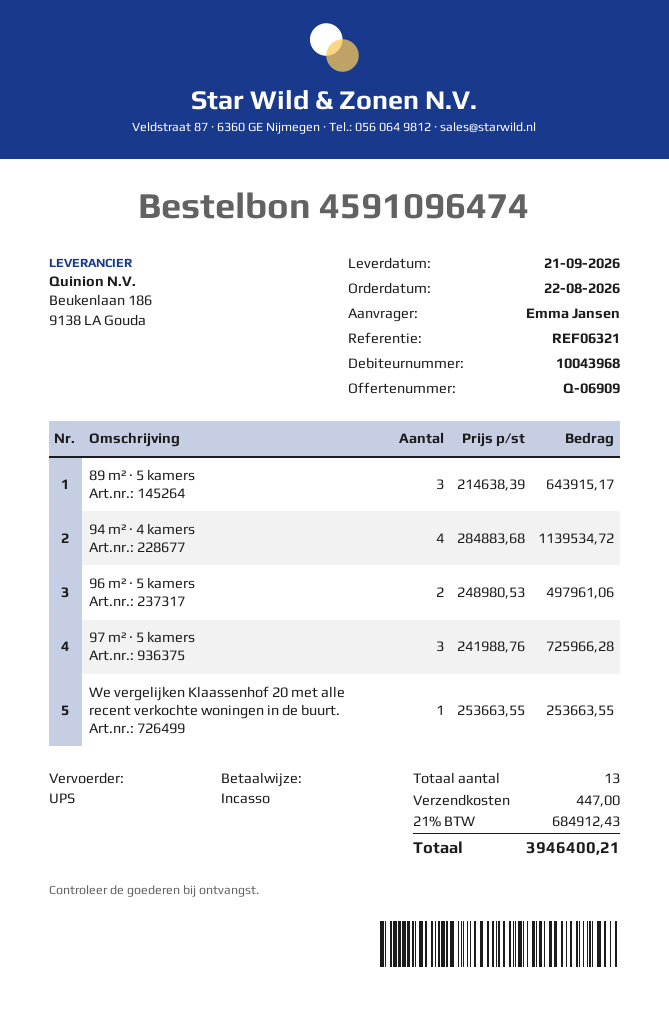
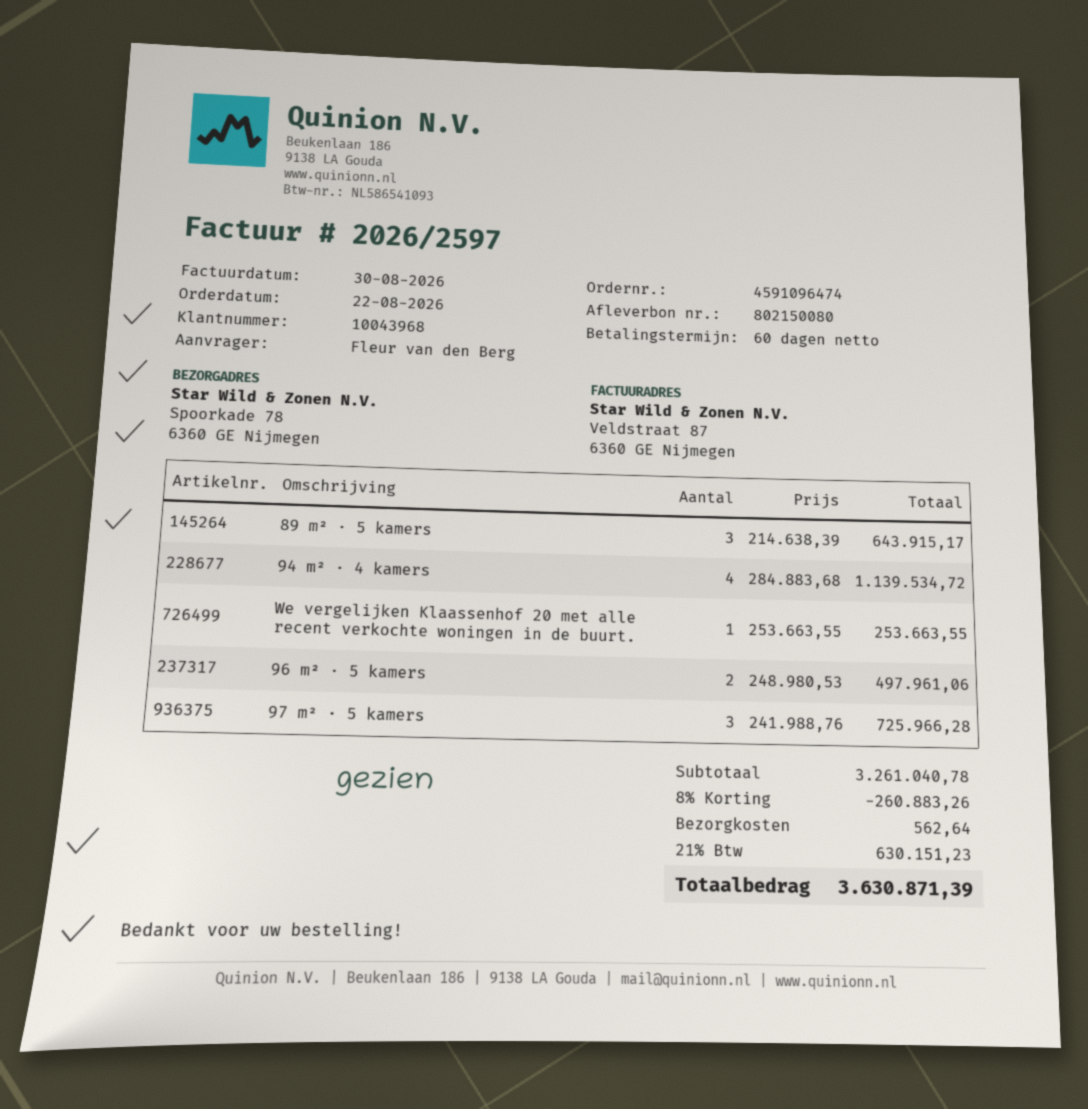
ordered by: Emma Jansen -> Fleur van den Berg
discount: none -> 8% = 260883.26
shipping: 447.00 -> 562.64
tax: 21% = 684912.43 -> 21% = 630151.23
total: 3946400.21 -> 3630871.39

